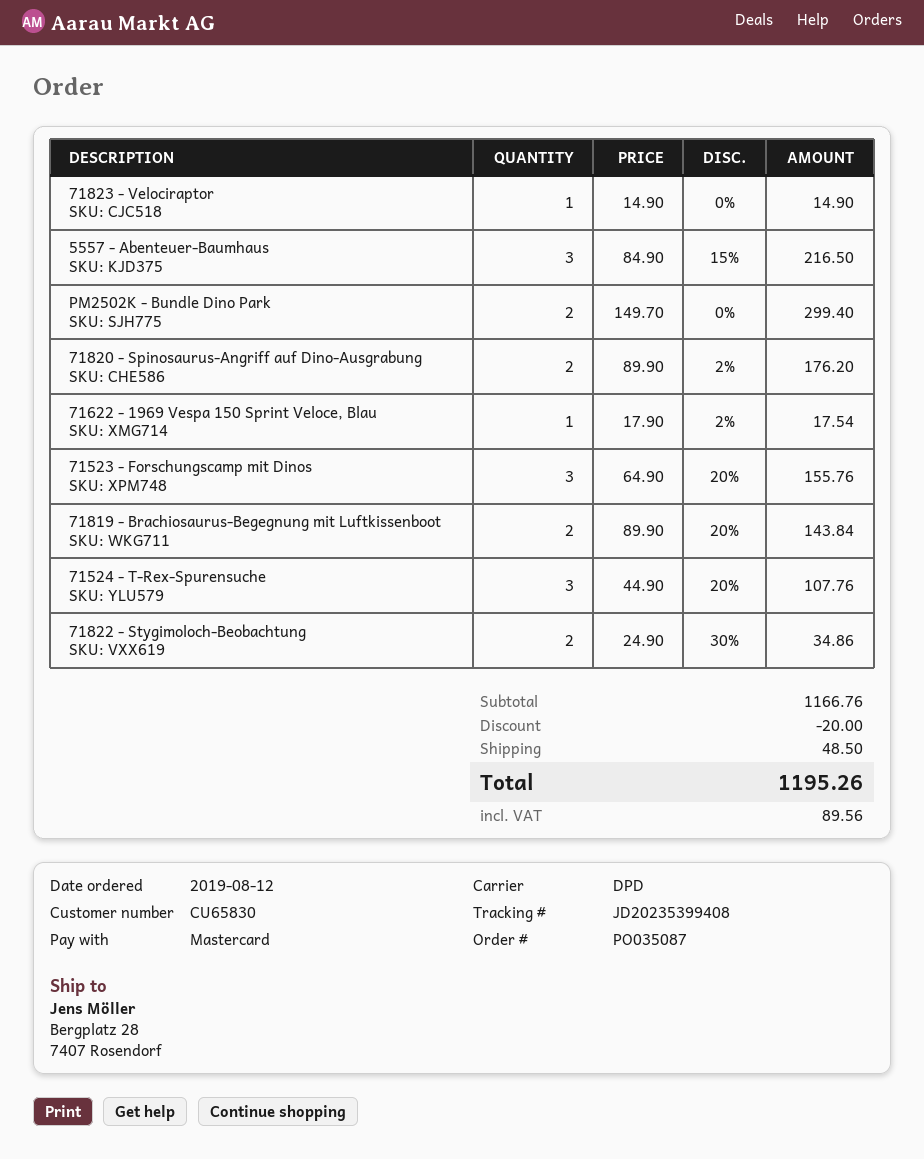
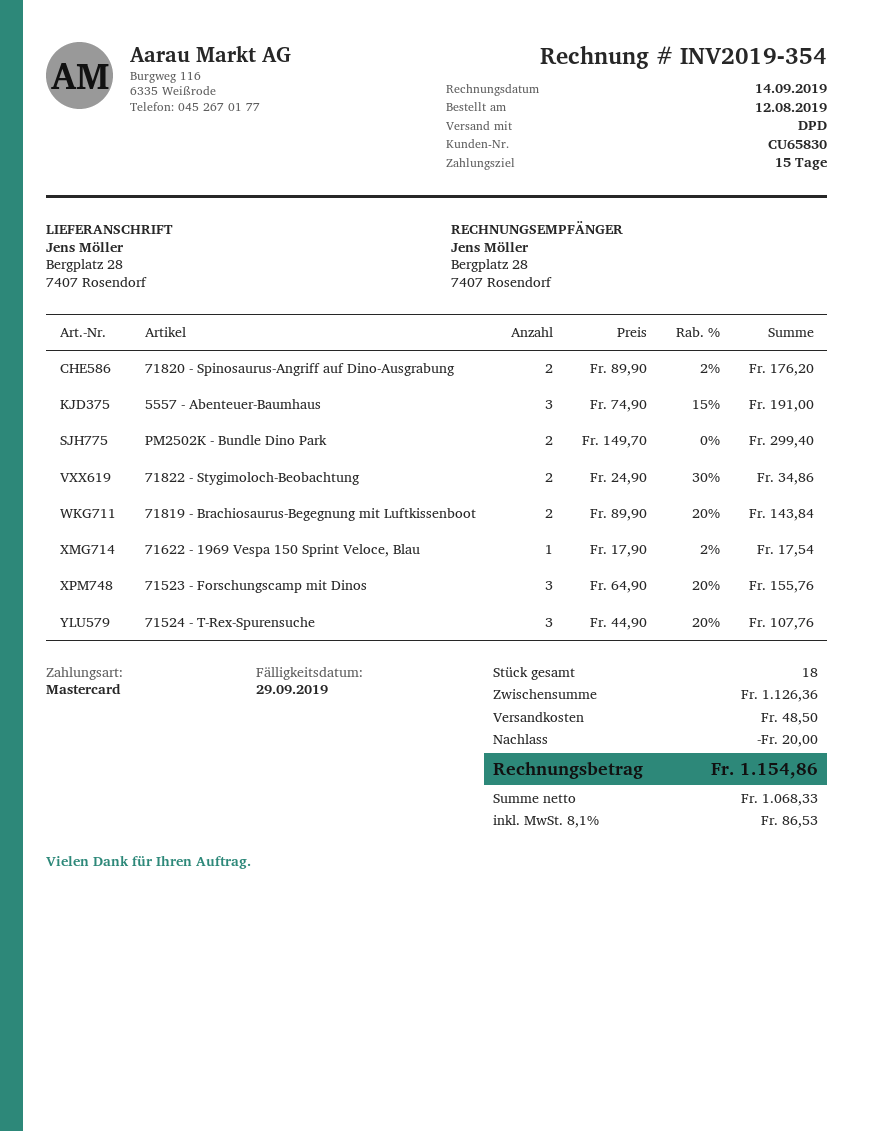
71823 - Velociraptor: 1 x 14.90 = 14.90 -> none
5557 - Abenteuer-Baumhaus: 3 x 84.90 - 15% = 216.50 -> 3 x 74.90 - 15% = 191.00
subtotal: 1166.76 -> 1126.36
tax: 89.56 -> 86.53
total: 1195.26 -> 1154.86

